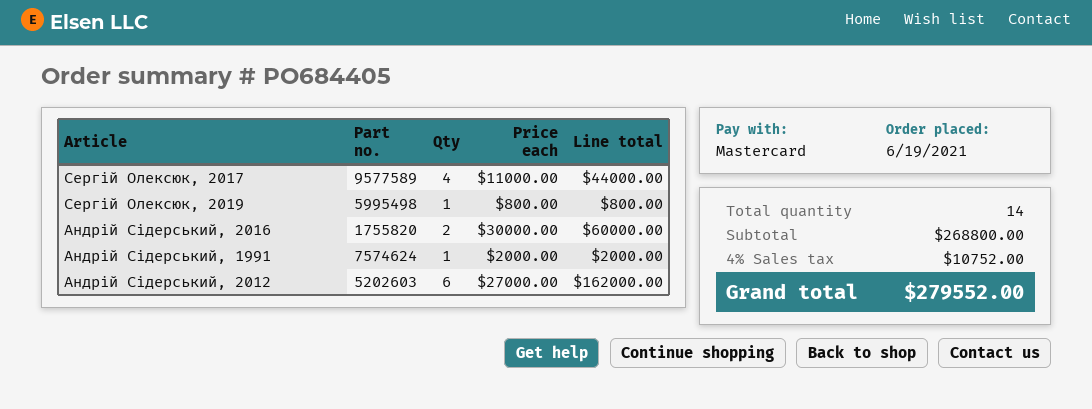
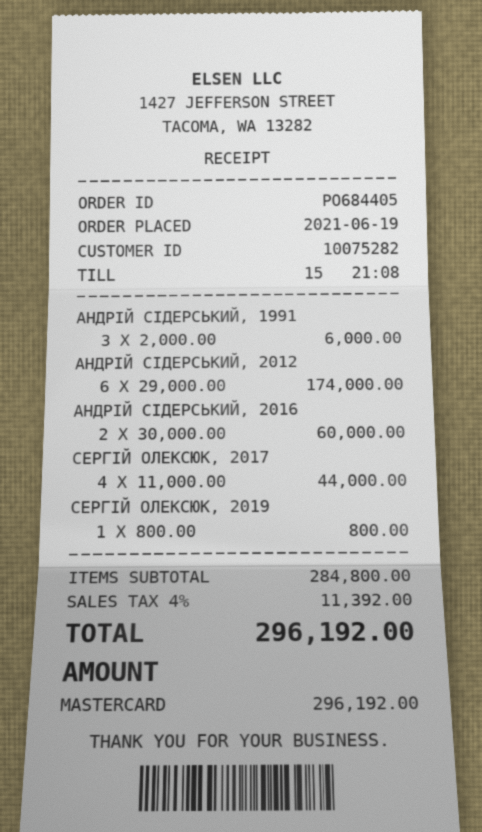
Андрій Сідерський, 1991: 1 x 2000.00 = 2000.00 -> 3 x 2000.00 = 6000.00
Андрій Сідерський, 2012: 6 x 27000.00 = 162000.00 -> 6 x 29000.00 = 174000.00
subtotal: 268800.00 -> 284800.00
tax: 4% = 10752.00 -> 4% = 11392.00
total: 279552.00 -> 296192.00

